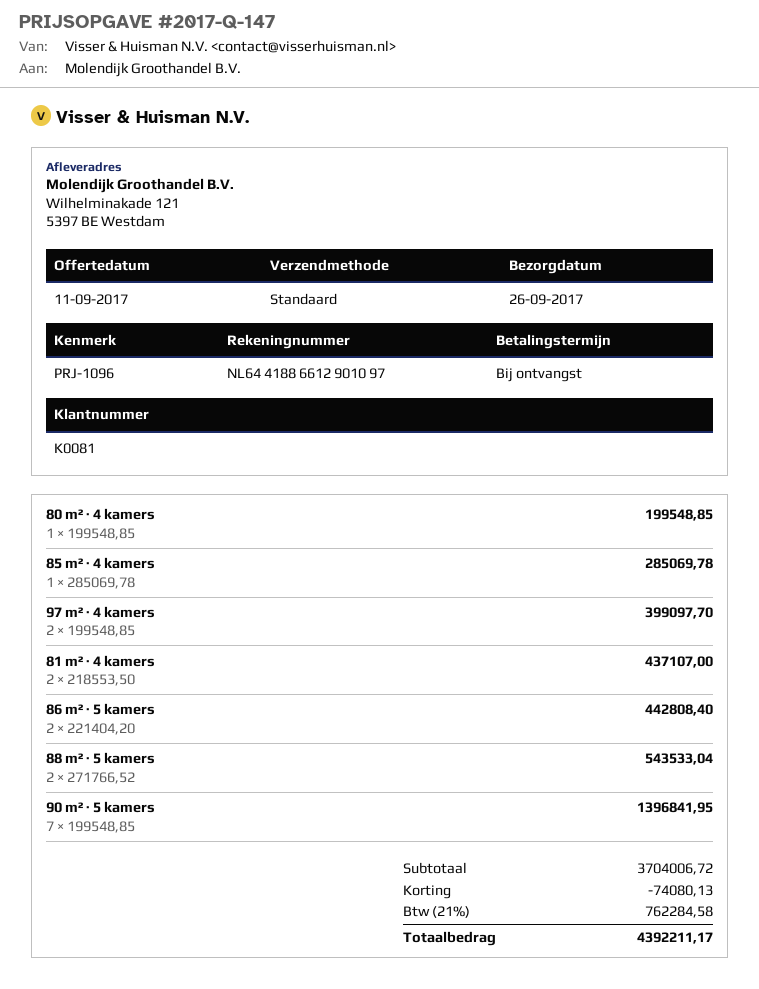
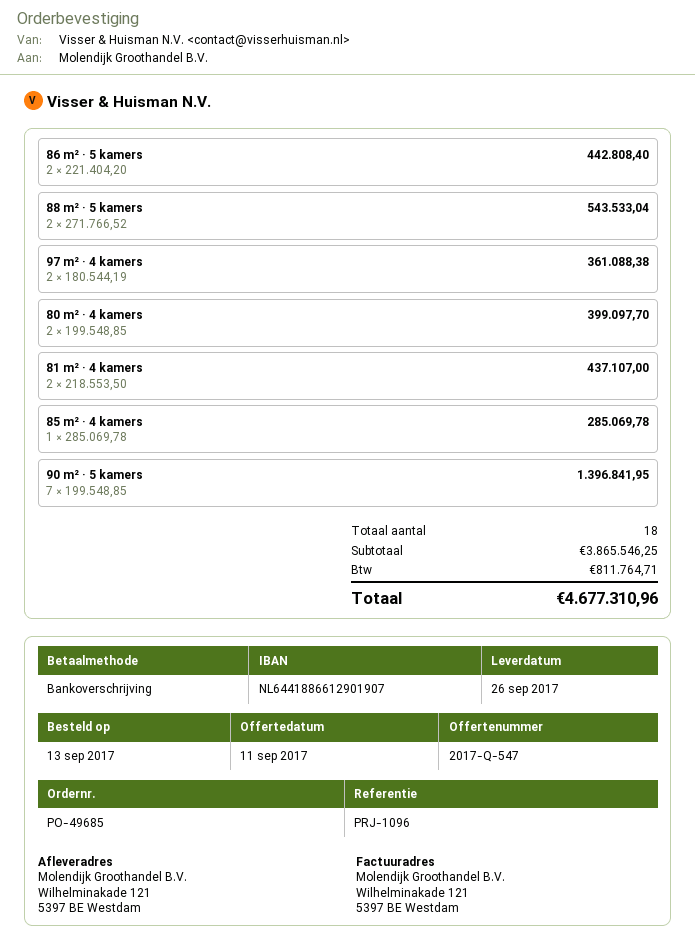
quote number: 2017-Q-147 -> 2017-Q-547
bank account: NL6441886612901097 -> NL6441886612901907
80 m² · 4 kamers: 1 x 199548.85 = 199548.85 -> 2 x 199548.85 = 399097.70
97 m² · 4 kamers: 2 x 199548.85 = 399097.70 -> 2 x 180544.19 = 361088.38
subtotal: 3704006.72 -> 3865546.25
discount: 74080.13 -> none
tax: 762284.58 -> 811764.71
total: 4392211.17 -> 4677310.96

